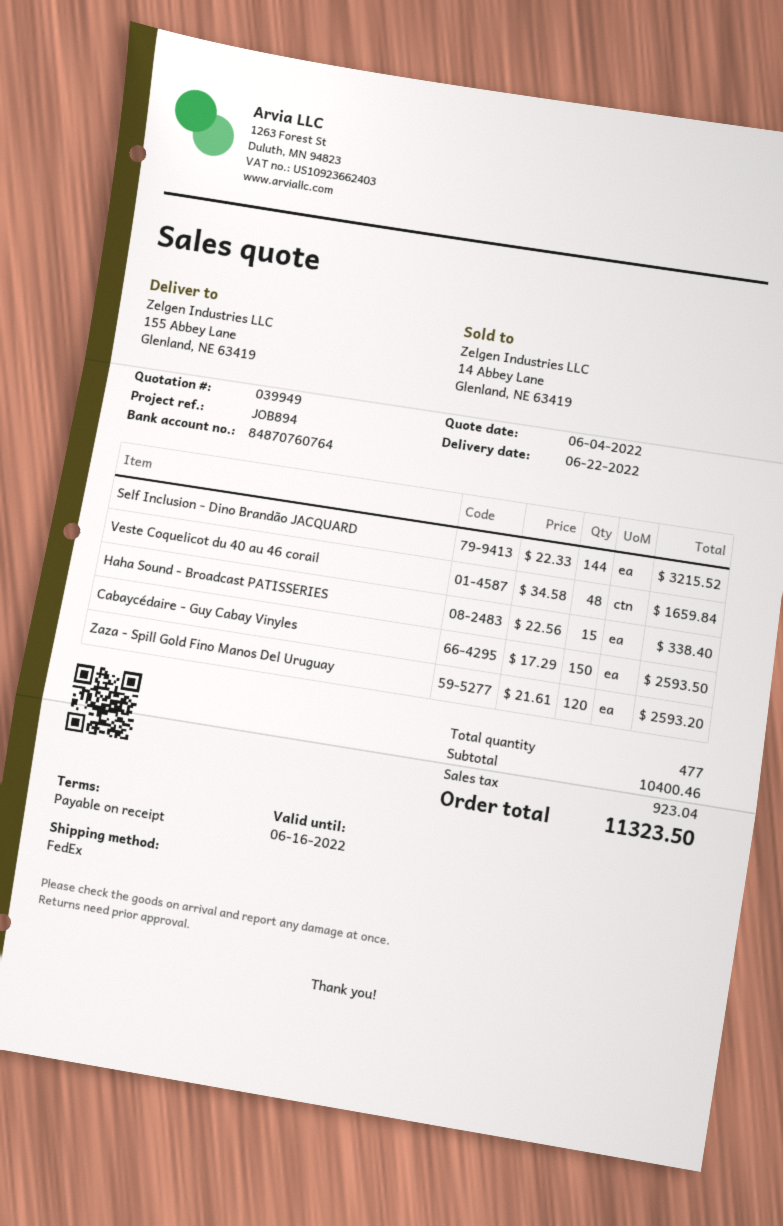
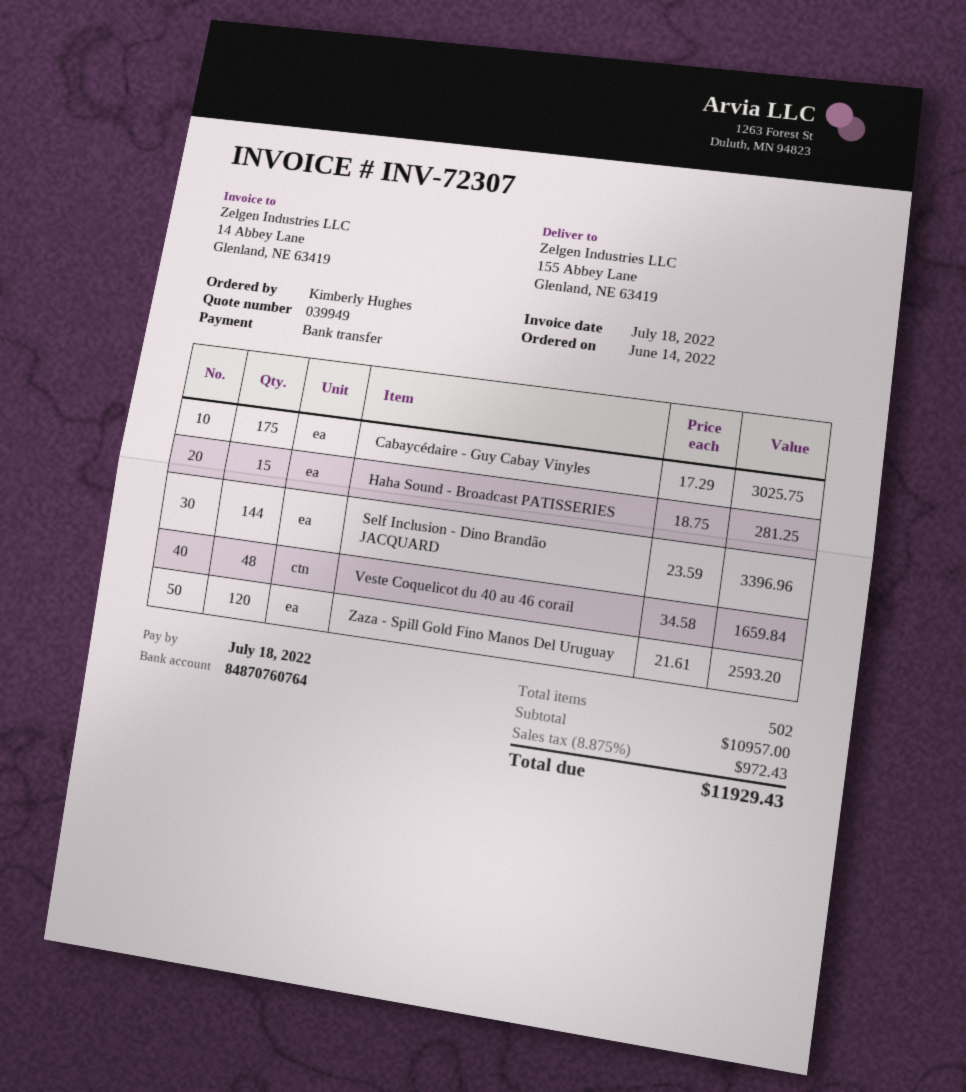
Self Inclusion - Dino Brandão JACQUARD: 144 x 22.33 = 3215.52 -> 144 x 23.59 = 3396.96
Haha Sound - Broadcast PATISSERIES: 15 x 22.56 = 338.40 -> 15 x 18.75 = 281.25
Cabaycédaire - Guy Cabay Vinyles: 150 x 17.29 = 2593.50 -> 175 x 17.29 = 3025.75
total quantity: 477 -> 502
subtotal: 10400.46 -> 10957.00
tax: 923.04 -> 972.43
total: 11323.50 -> 11929.43

